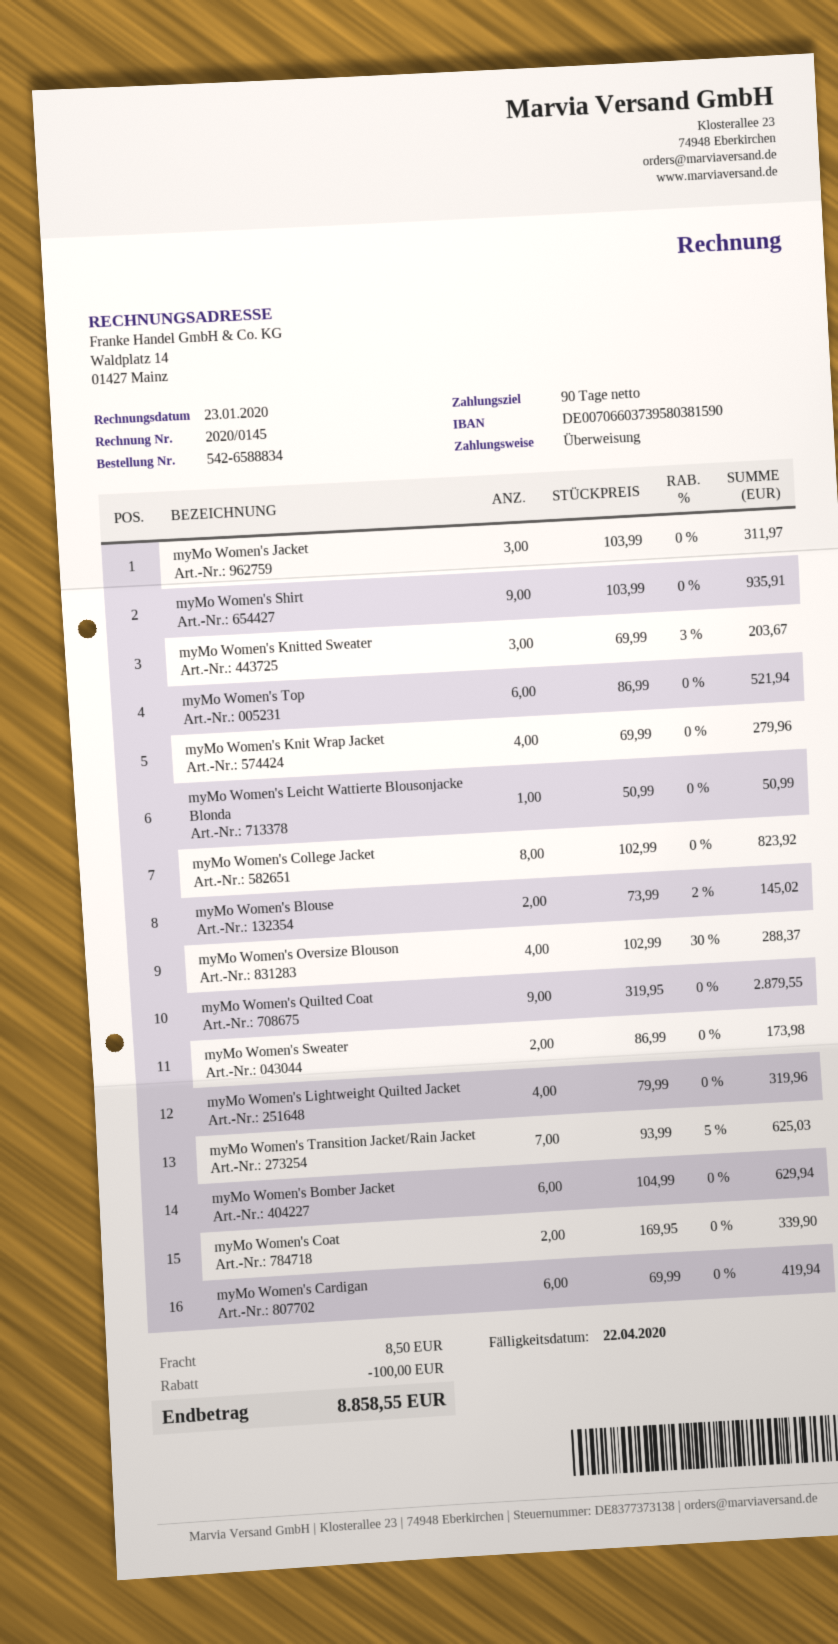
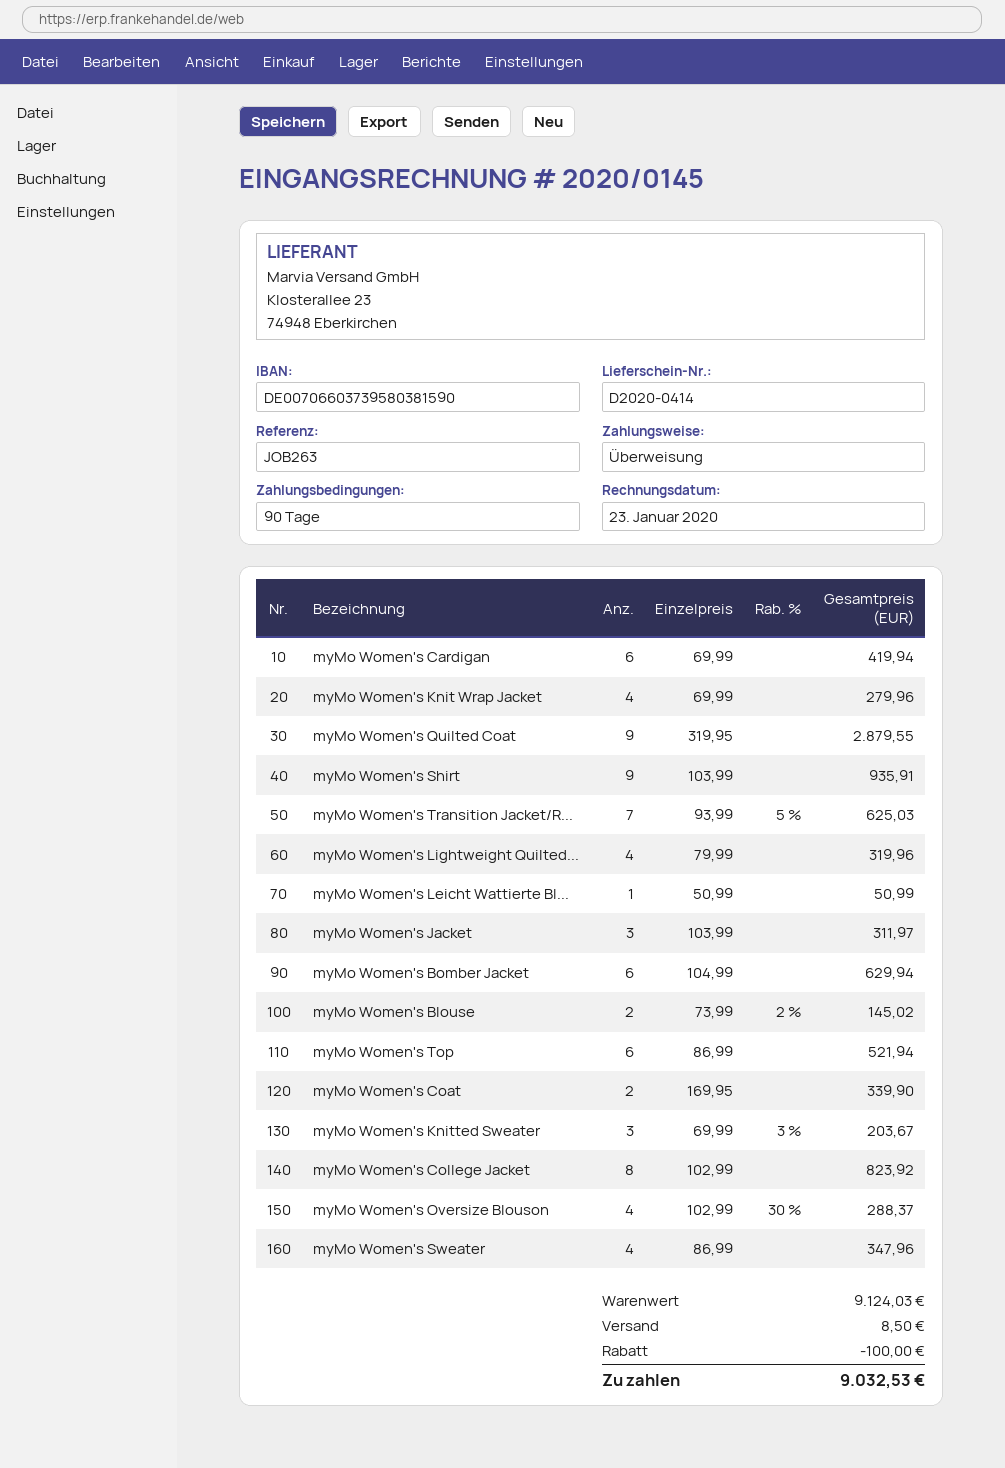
myMo Women's Sweater: 2 x 86.99 = 173.98 -> 4 x 86.99 = 347.96
total: 8858.55 -> 9032.53

